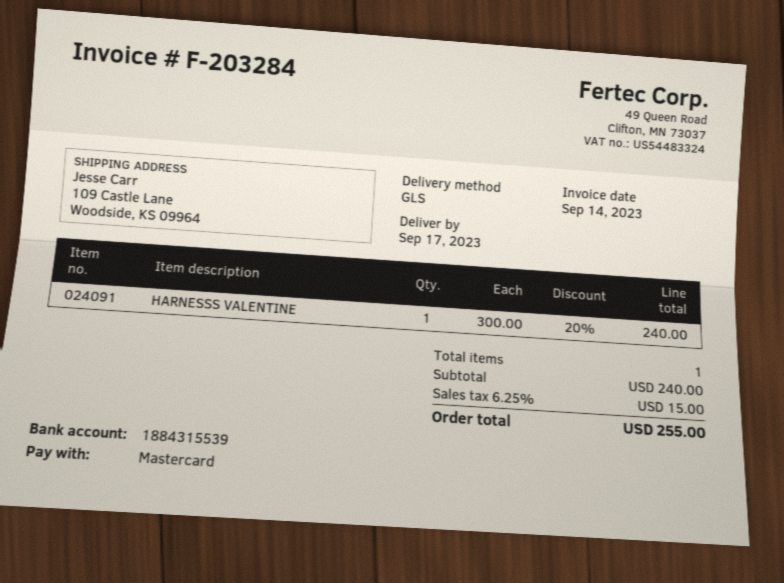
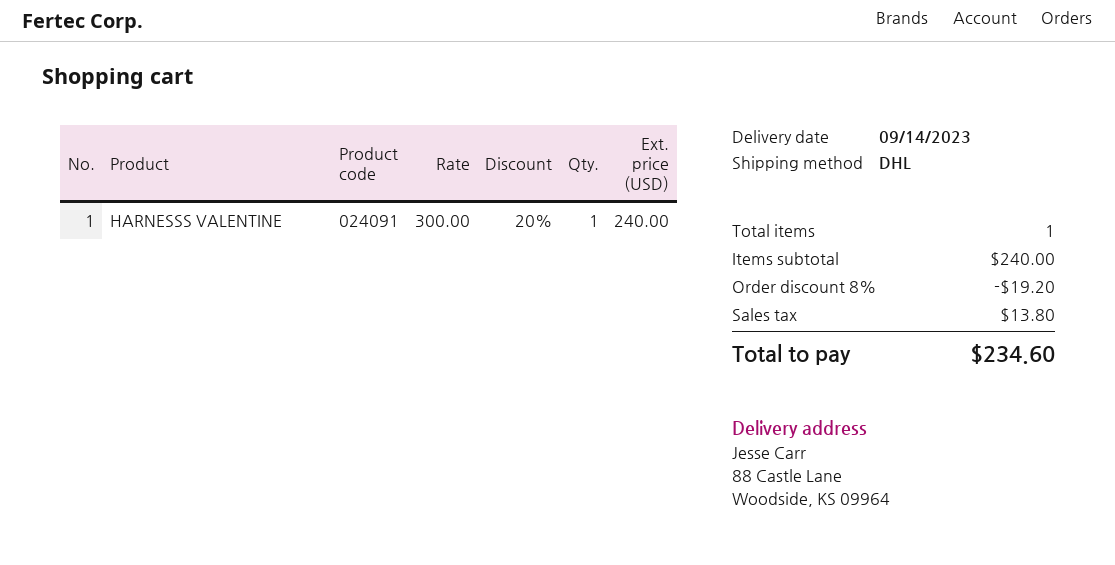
delivery date: 2023-09-17 -> 2023-09-14
shipping method: GLS -> DHL
ship to: 109 Castle Lane, Woodside, KS 09964 -> 88 Castle Lane, Woodside, KS 09964
discount: none -> 8% = 19.20
tax: 15.00 -> 13.80
total: 255.00 -> 234.60

